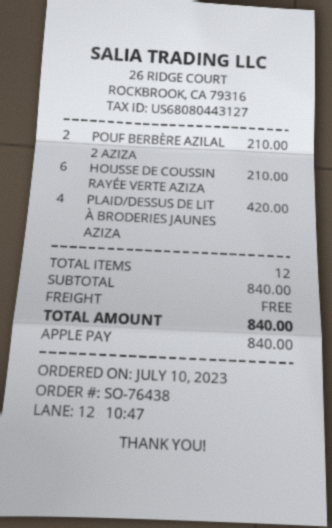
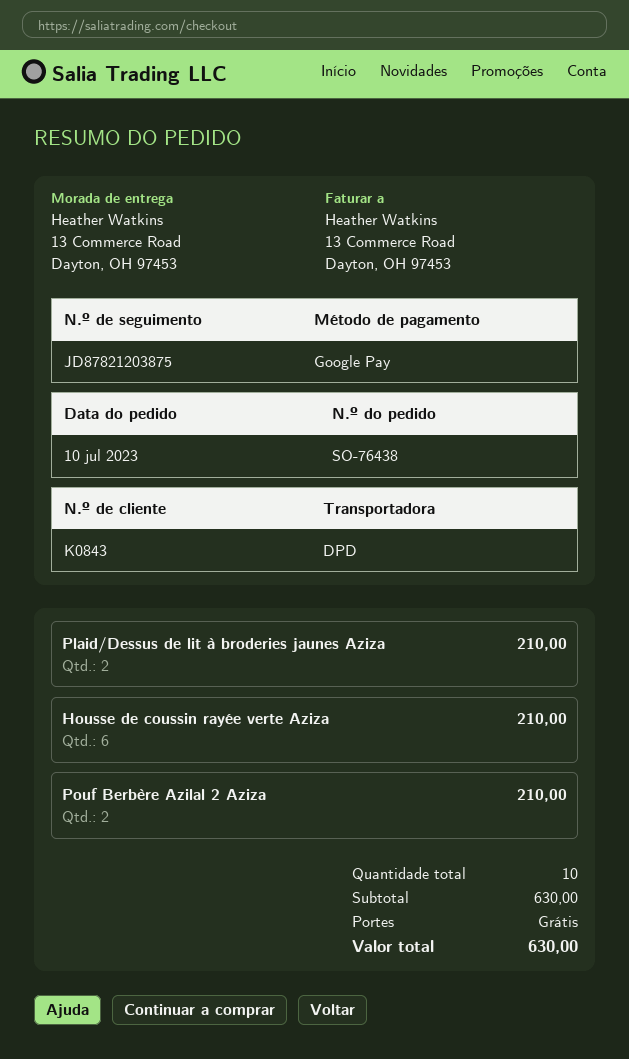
payment method: Apple Pay -> Google Pay
PLAID/DESSUS DE LIT À BRODERIES JAUNES AZIZA: 4 for 420.00 -> 2 for 210.00
total quantity: 12 -> 10
subtotal: 840.00 -> 630.00
total: 840.00 -> 630.00

